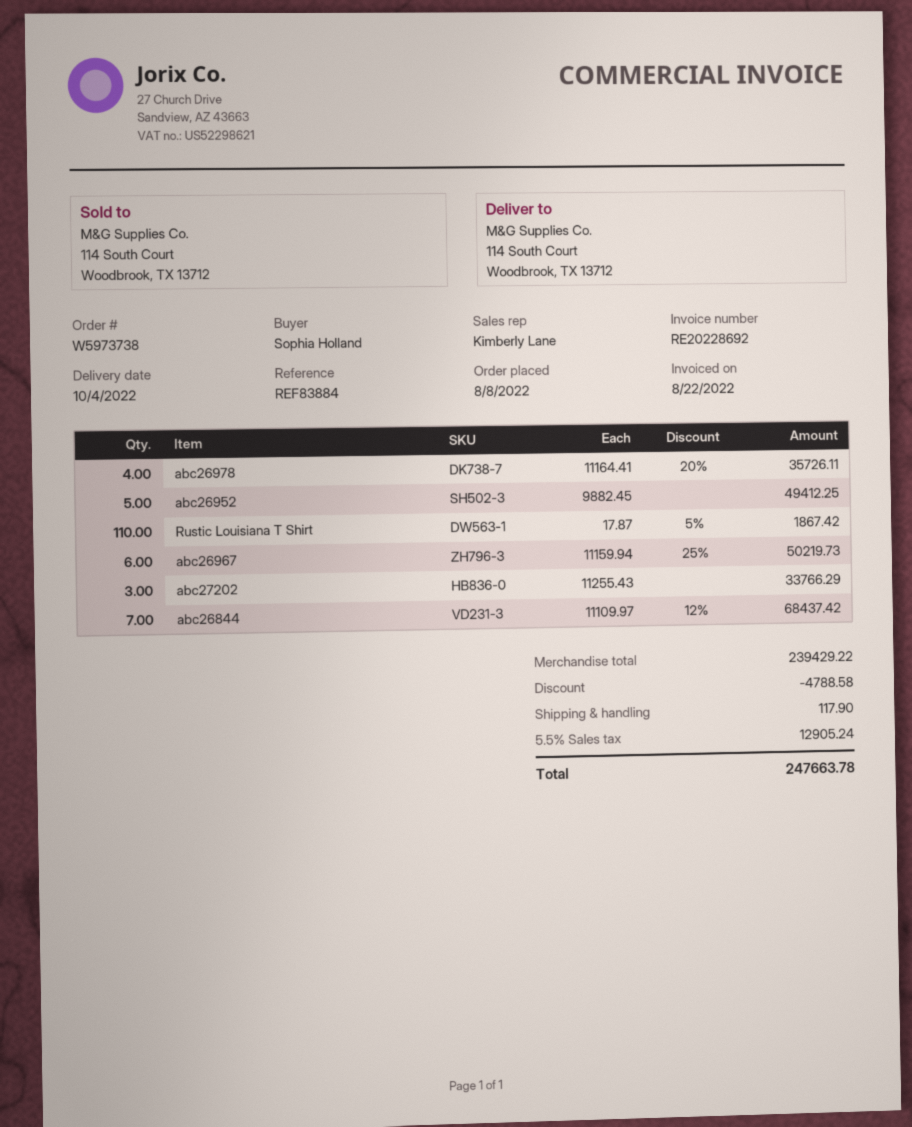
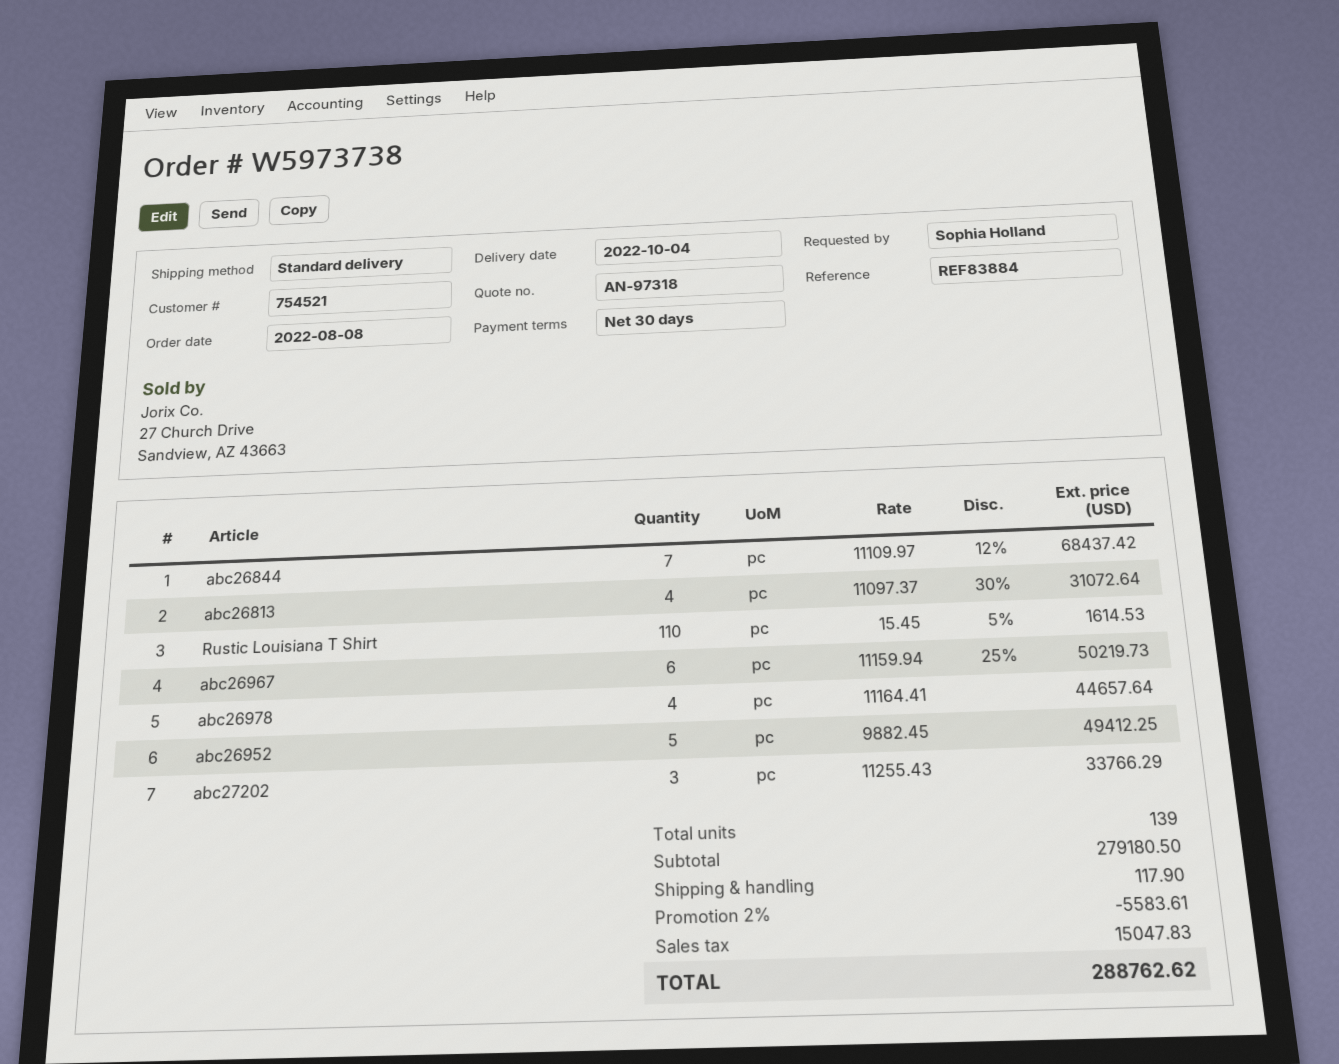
abc26978: 4 x 11164.41 - 20% = 35726.11 -> 4 x 11164.41 = 44657.64
Rustic Louisiana T Shirt: 110 x 17.87 - 5% = 1867.42 -> 110 x 15.45 - 5% = 1614.53
abc26813: none -> 4 x 11097.37 - 30% = 31072.64
subtotal: 239429.22 -> 279180.50
discount: 4788.58 -> 5583.61
tax: 12905.24 -> 15047.83
total: 247663.78 -> 288762.62

